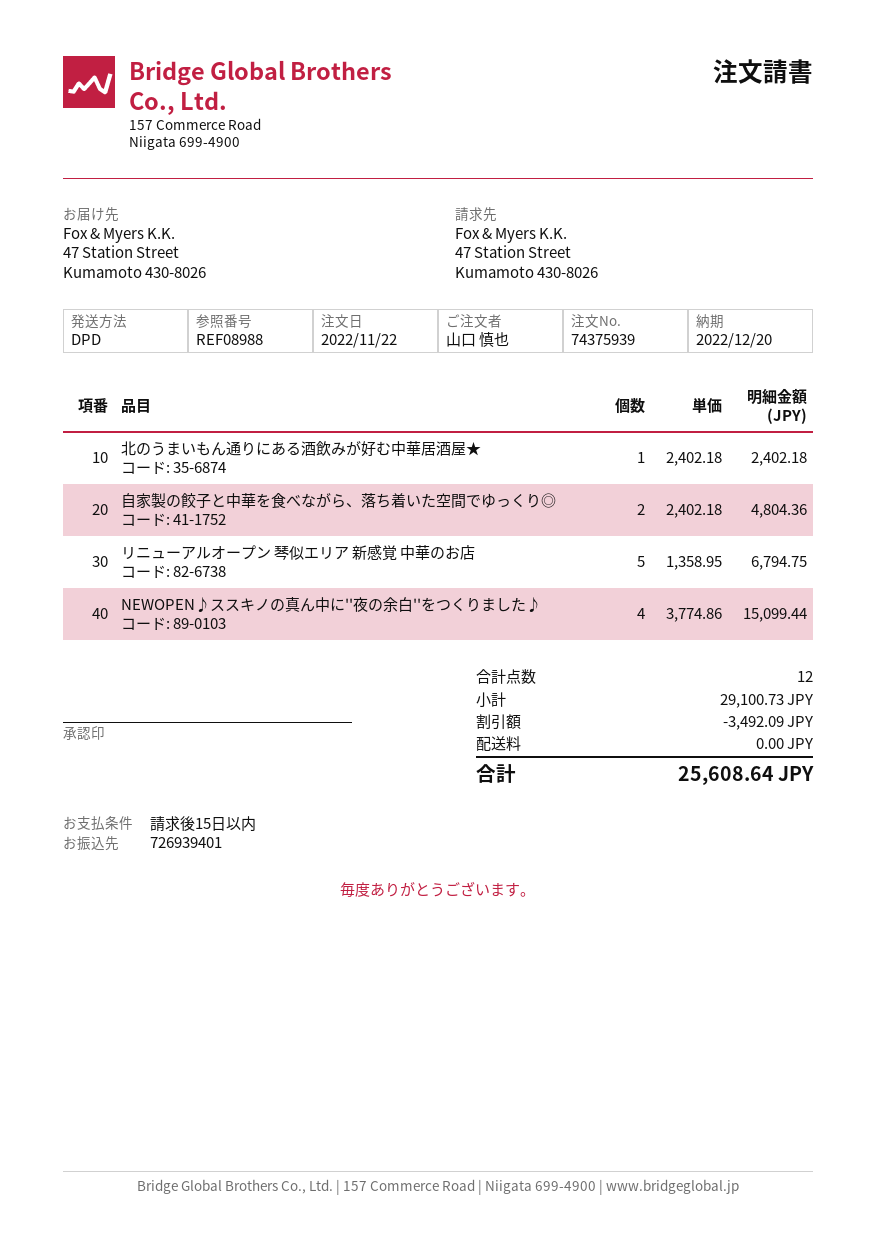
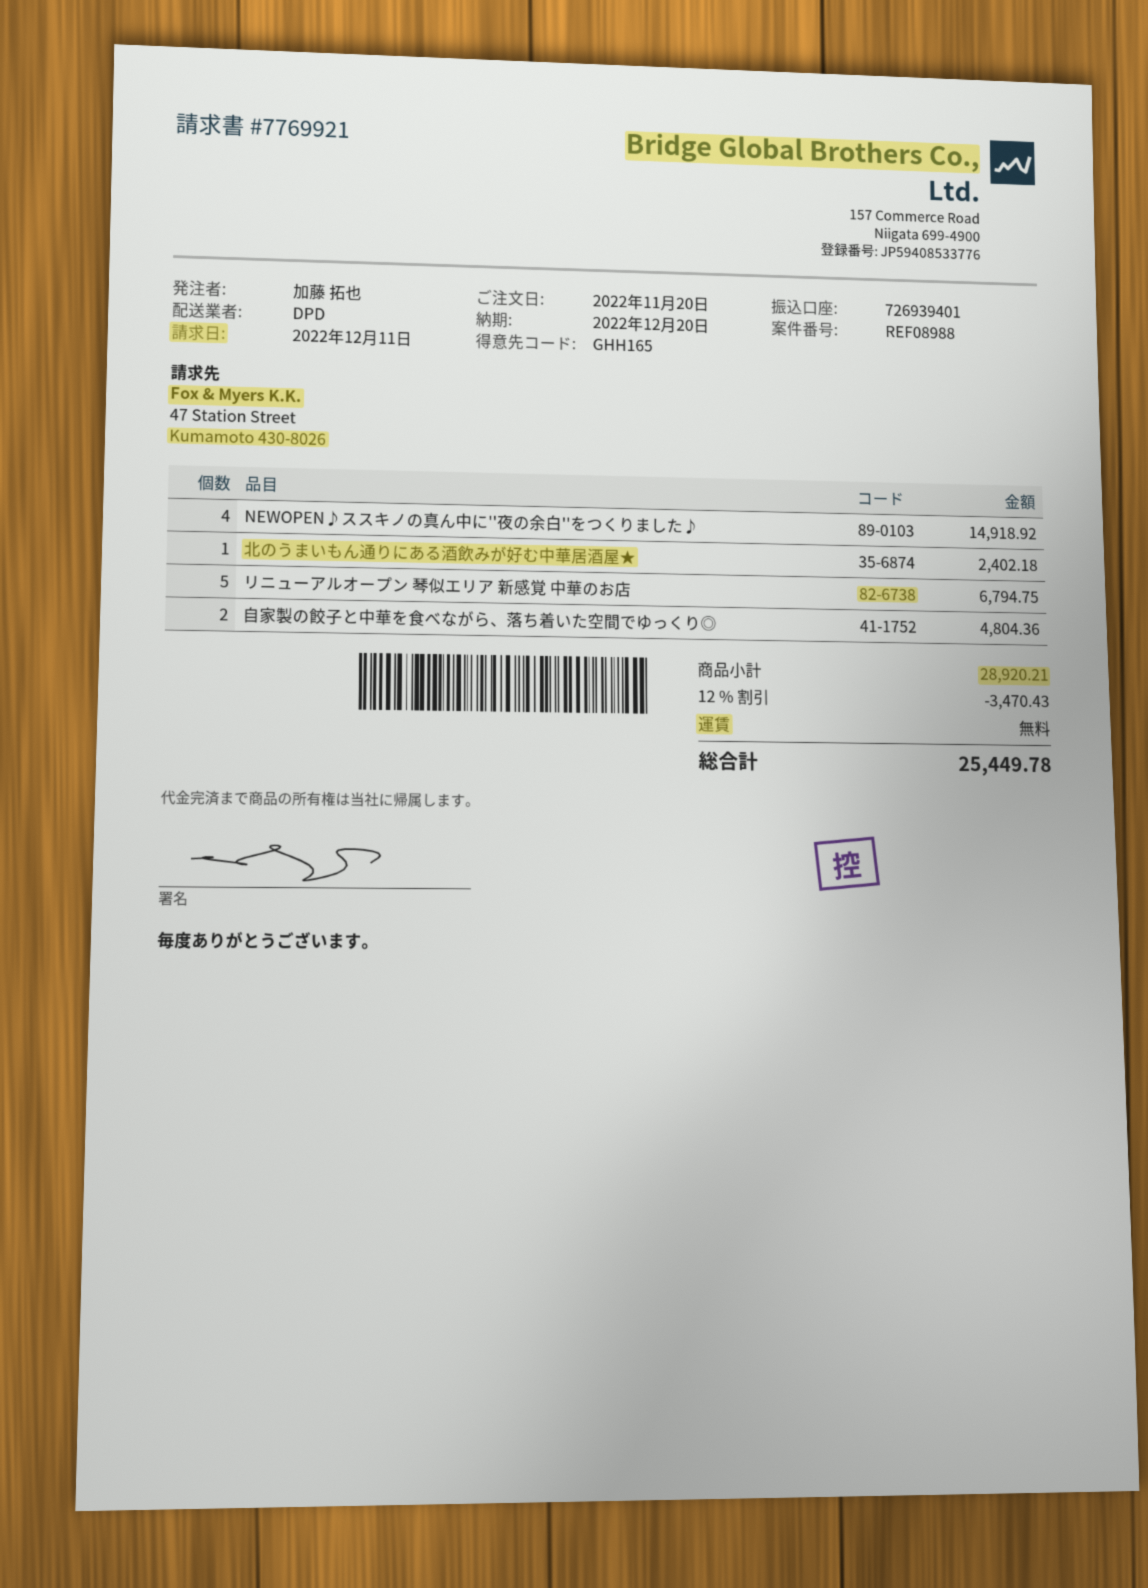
order date: 2022-11-22 -> 2022-11-20
ordered by: 山口 慎也 -> 加藤 拓也
NEWOPEN♪ススキノの真ん中に''夜の余白''をつくりました♪: 4 for 15099.44 -> 4 for 14918.92
subtotal: 29100.73 -> 28920.21
discount: 3492.09 -> 3470.43
total: 25608.64 -> 25449.78

